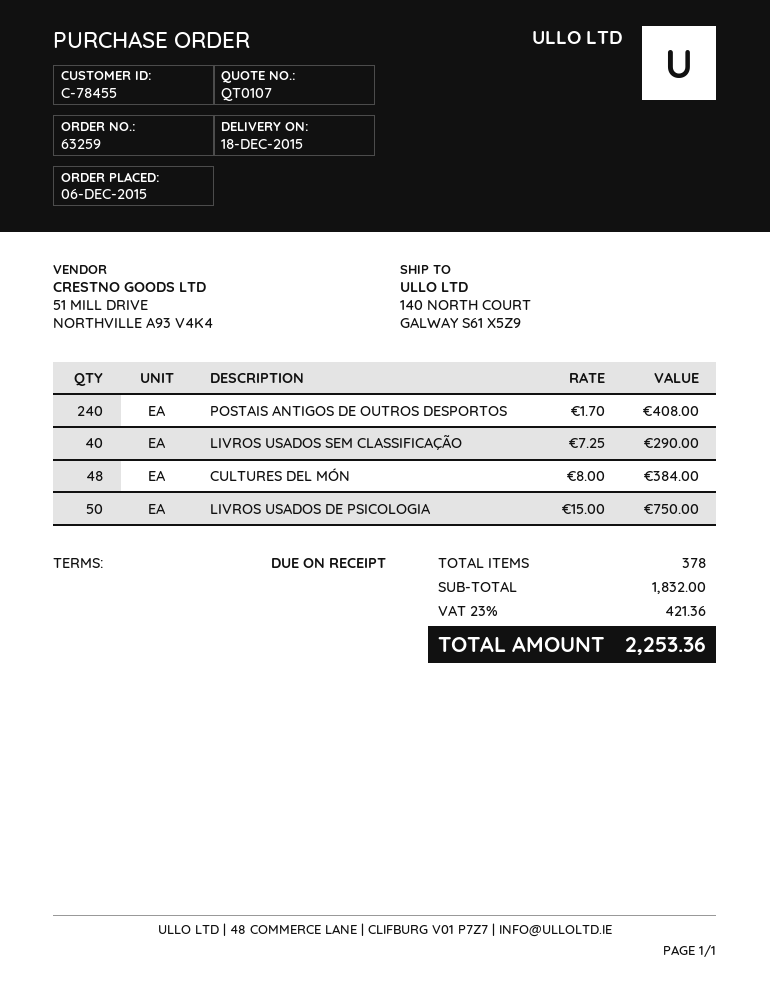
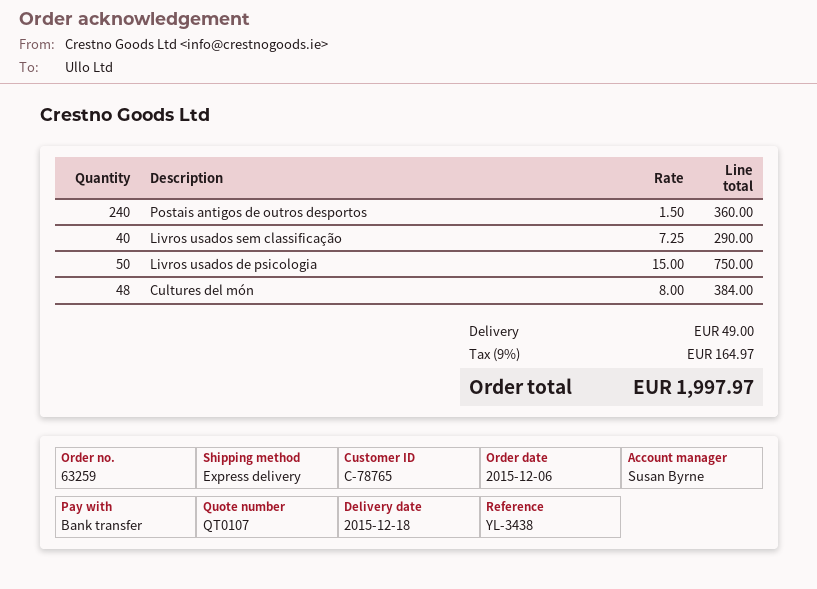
customer number: C-78455 -> C-78765
POSTAIS ANTIGOS DE OUTROS DESPORTOS: 240 x 1.70 = 408.00 -> 240 x 1.50 = 360.00
shipping: none -> 49.00
tax: 23% = 421.36 -> 9% = 164.97
total: 2253.36 -> 1997.97

